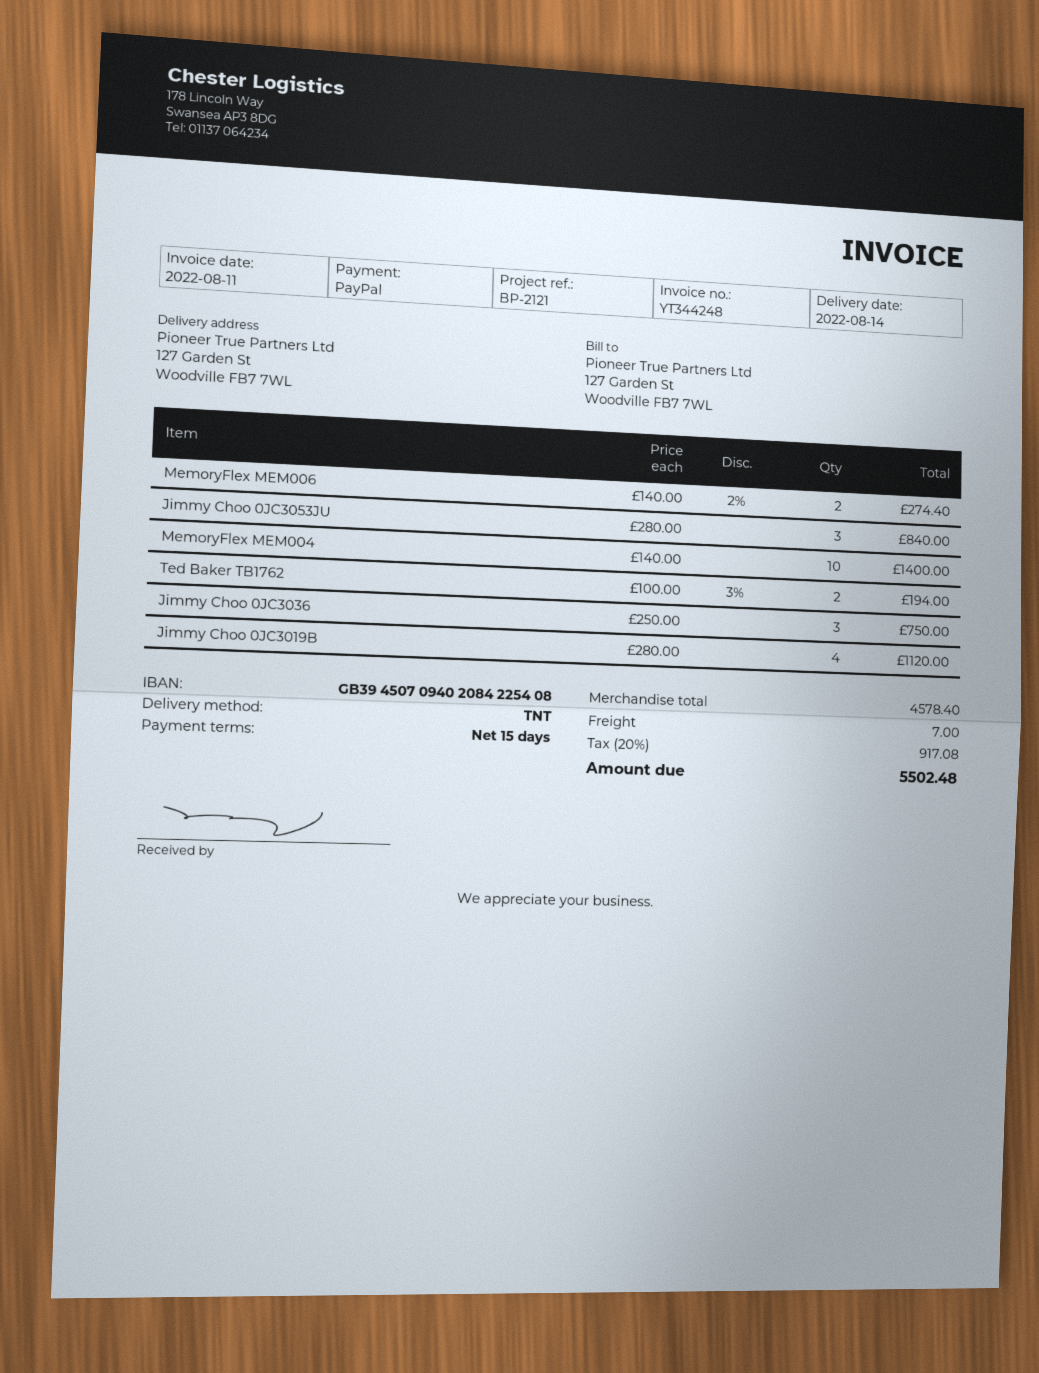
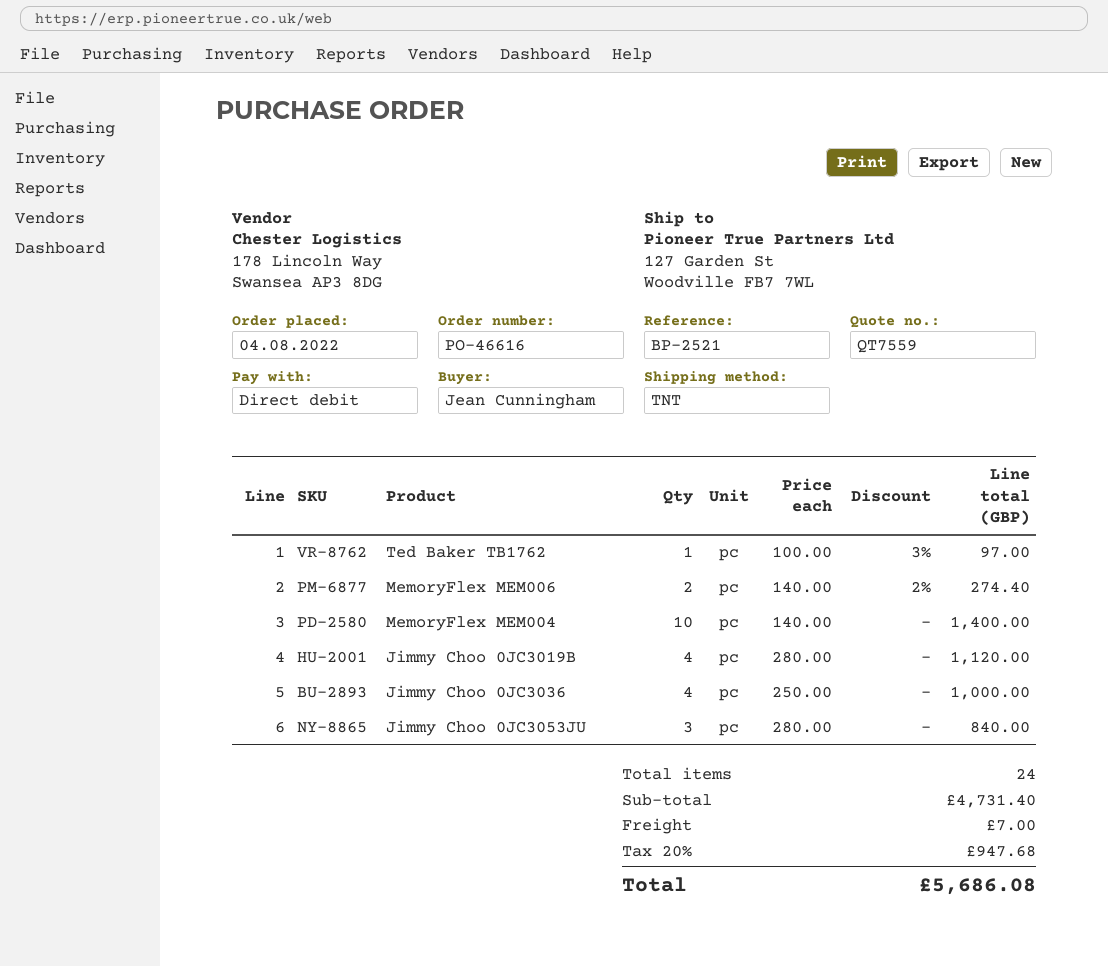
reference: BP-2121 -> BP-2521
payment method: PayPal -> direct debit
Ted Baker TB1762: 2 x 100.00 - 3% = 194.00 -> 1 x 100.00 - 3% = 97.00
Jimmy Choo 0JC3036: 3 x 250.00 = 750.00 -> 4 x 250.00 = 1000.00
subtotal: 4578.40 -> 4731.40
tax: 20% = 917.08 -> 20% = 947.68
total: 5502.48 -> 5686.08

